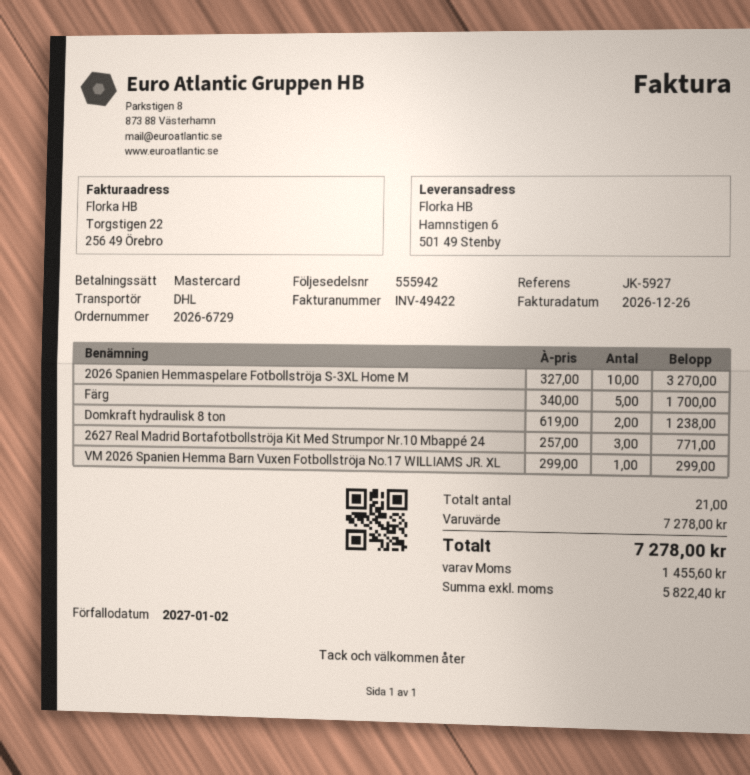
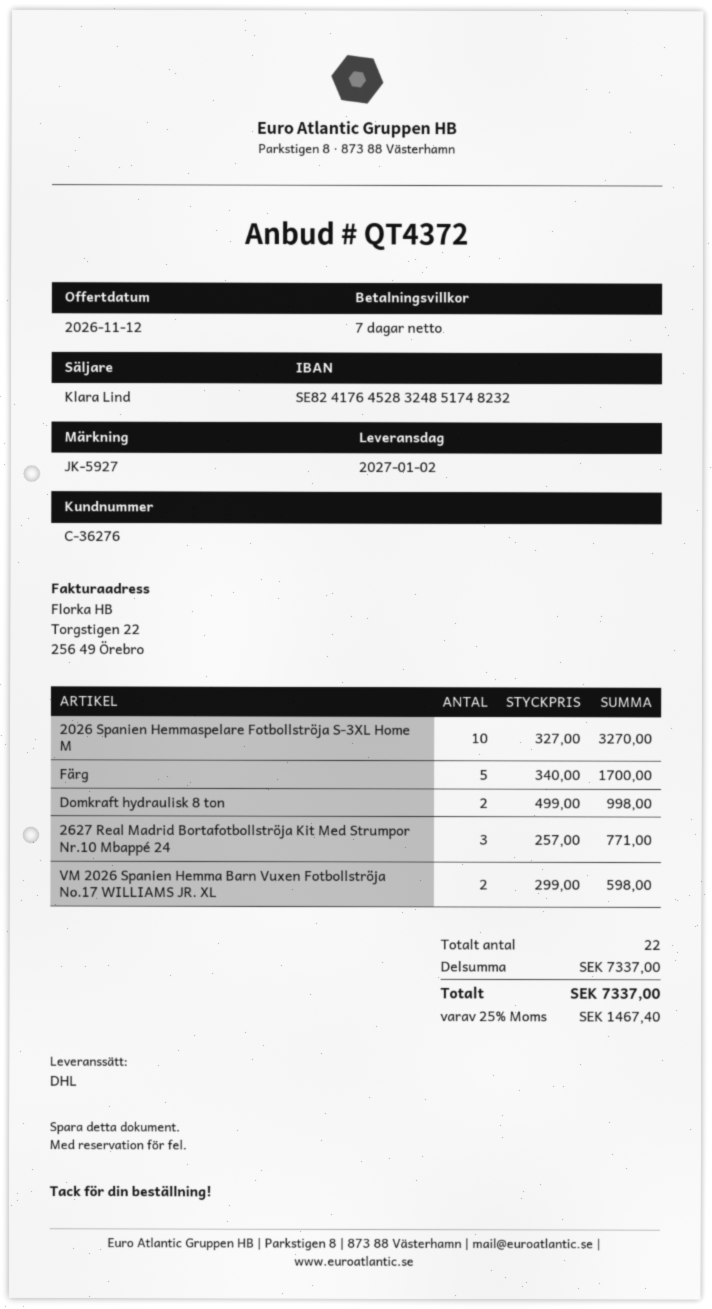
Domkraft hydraulisk 8 ton: 2 x 619.00 = 1238.00 -> 2 x 499.00 = 998.00
VM 2026 Spanien Hemma Barn Vuxen Fotbollströja No.17 WILLIAMS JR. XL: 1 x 299.00 = 299.00 -> 2 x 299.00 = 598.00
total quantity: 21 -> 22
subtotal: 7278.00 -> 7337.00
tax: 1455.60 -> 1467.40
total: 7278.00 -> 7337.00

